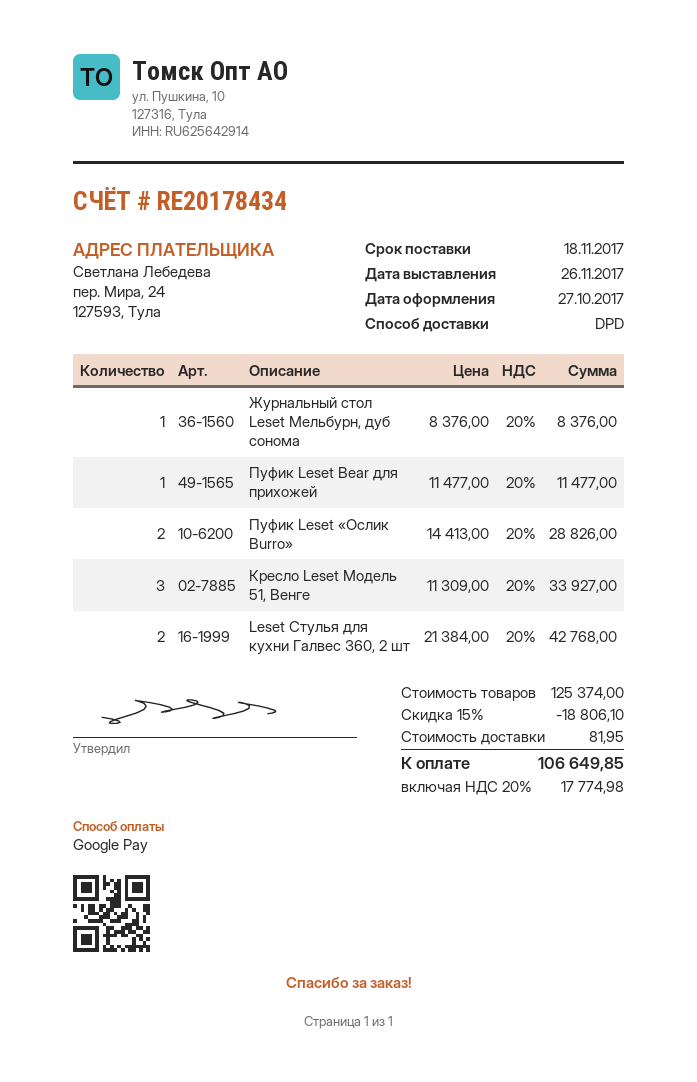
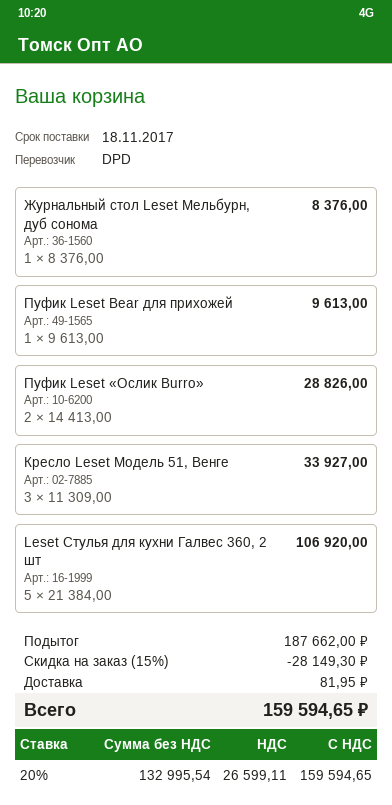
Пуфик Leset Bear для прихожей: 1 x 11477.00 = 11477.00 -> 1 x 9613.00 = 9613.00
Leset Стулья для кухни Галвес 360, 2 шт: 2 x 21384.00 = 42768.00 -> 5 x 21384.00 = 106920.00
subtotal: 125374.00 -> 187662.00
discount: 15% = 18806.10 -> 15% = 28149.30
tax: 20% = 17774.98 -> 20% = 26599.11
total: 106649.85 -> 159594.65

